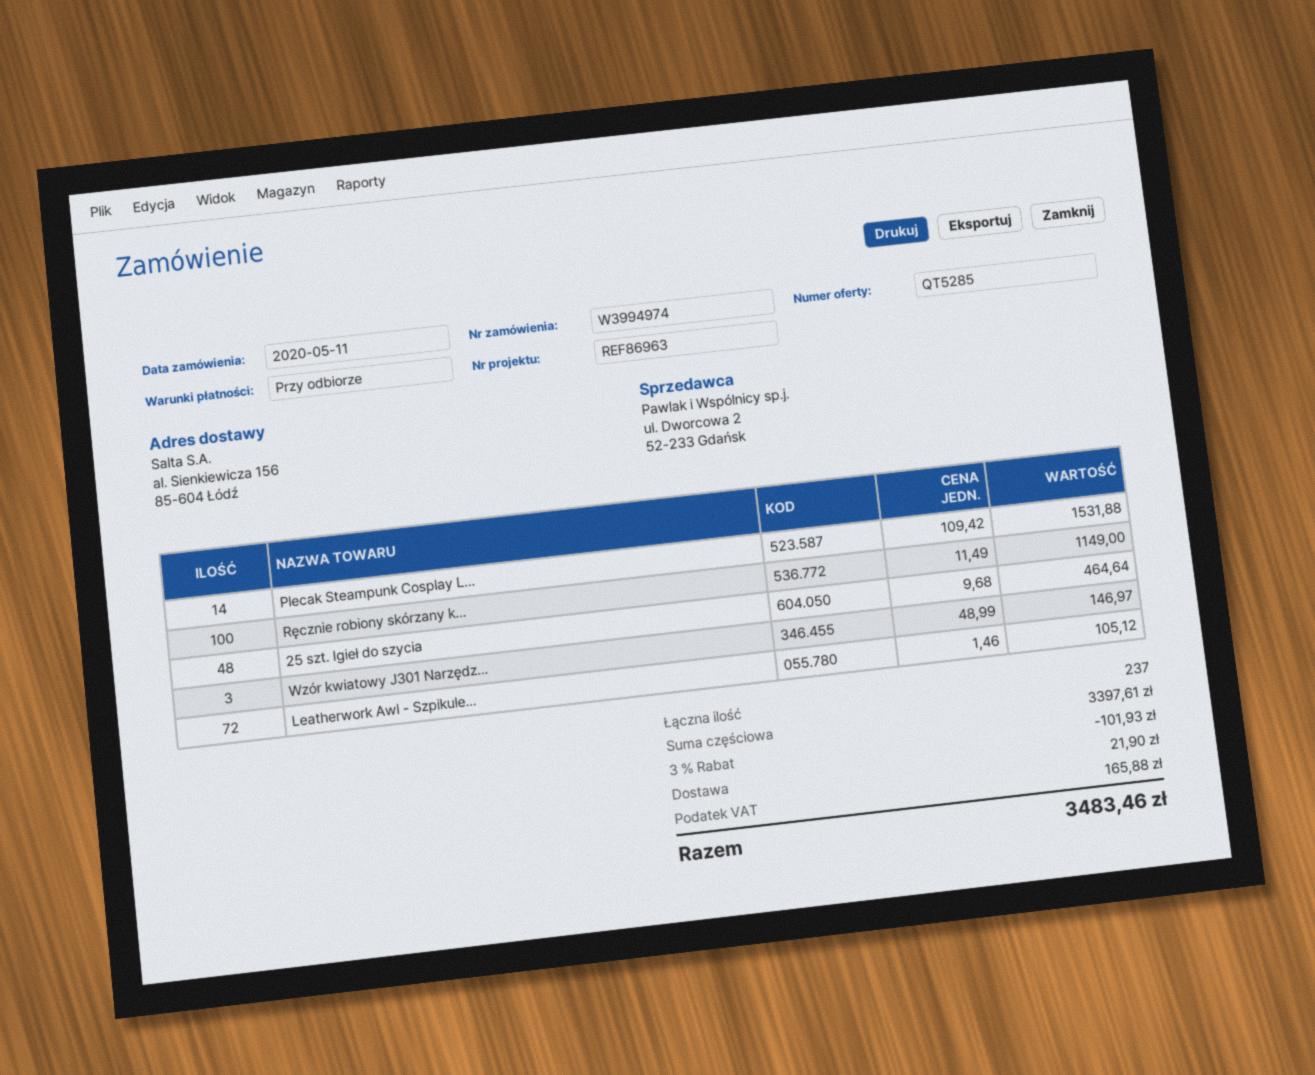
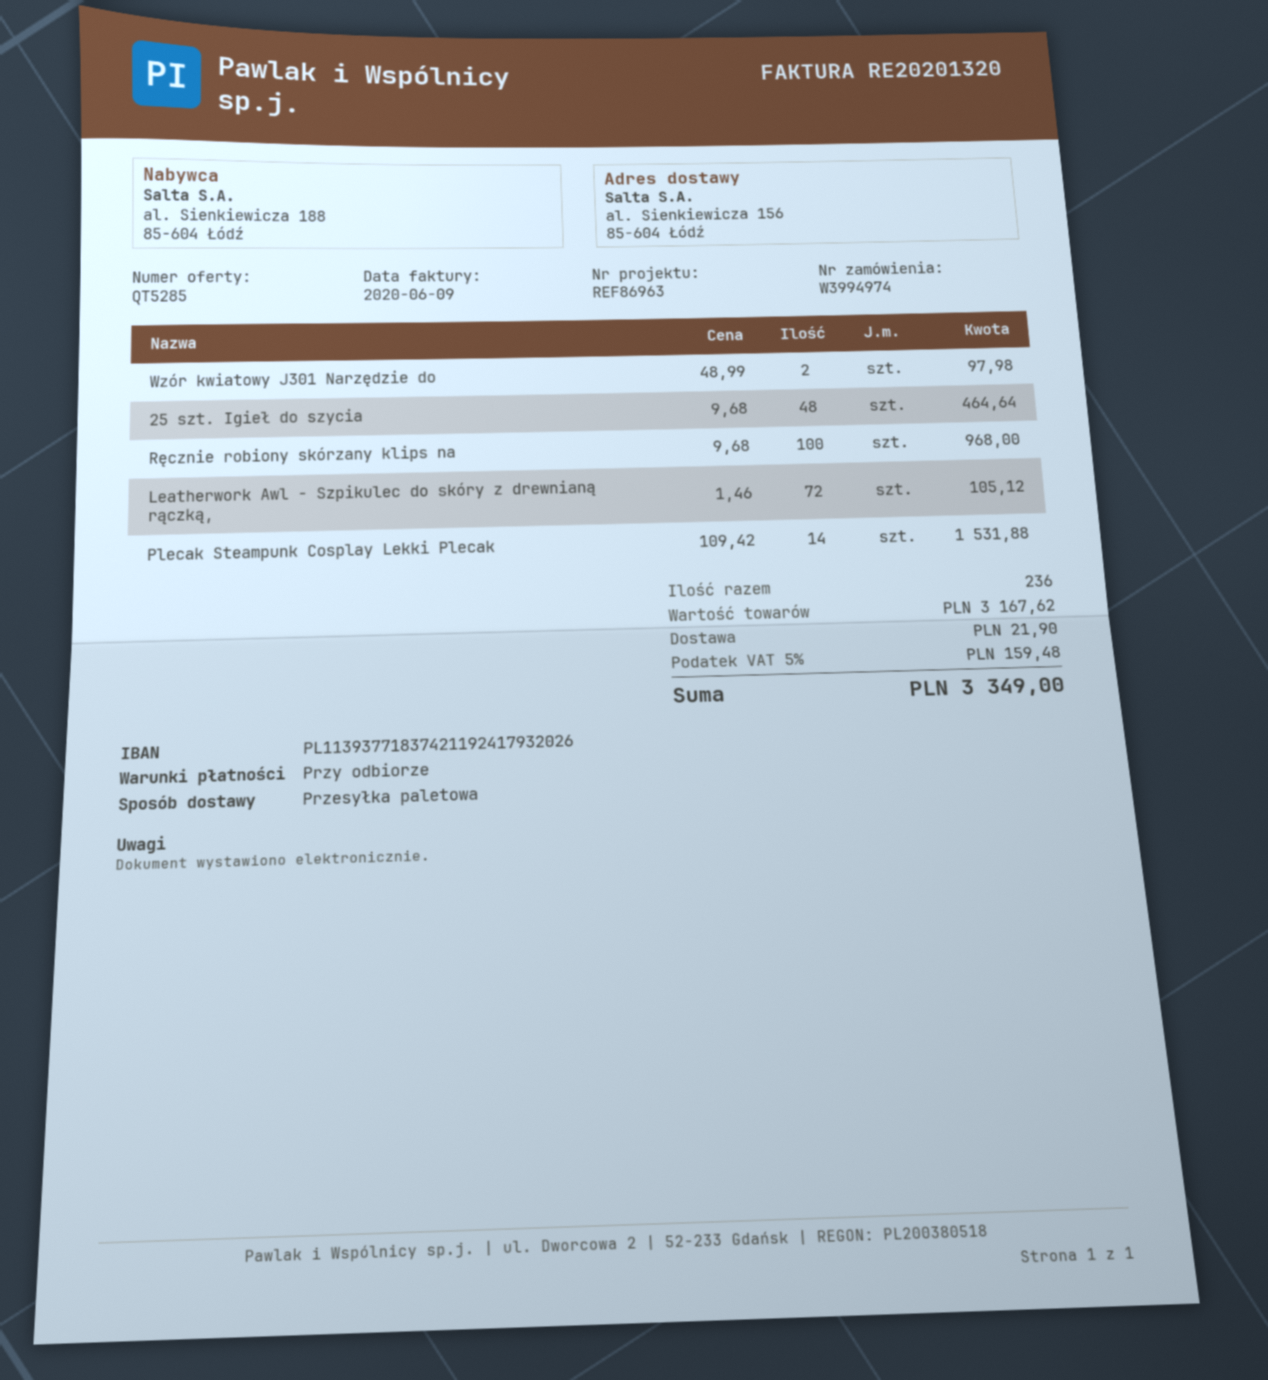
Ręcznie robiony skórzany k...: 100 x 11.49 = 1149.00 -> 100 x 9.68 = 968.00
Wzór kwiatowy J301 Narzędz...: 3 x 48.99 = 146.97 -> 2 x 48.99 = 97.98
total quantity: 237 -> 236
subtotal: 3397.61 -> 3167.62
discount: 3% = 101.93 -> none
tax: 165.88 -> 159.48
total: 3483.46 -> 3349.00

